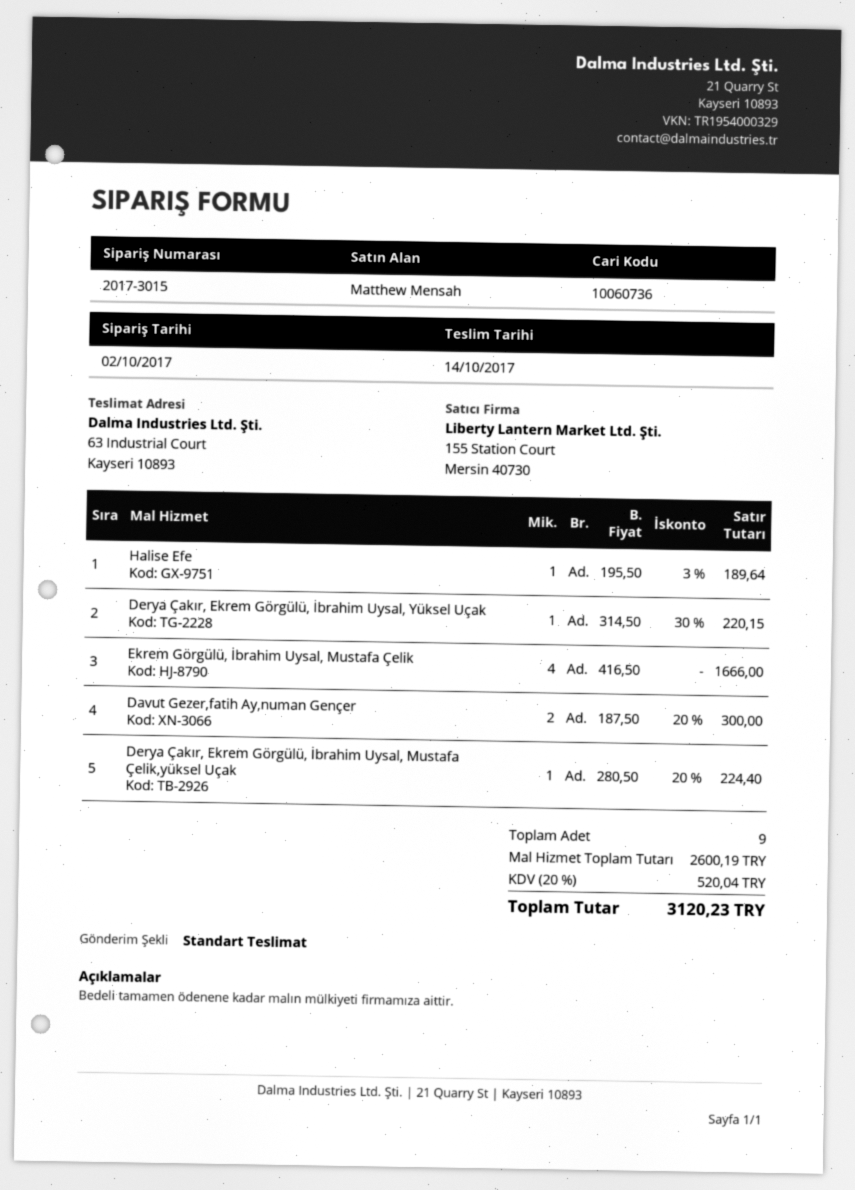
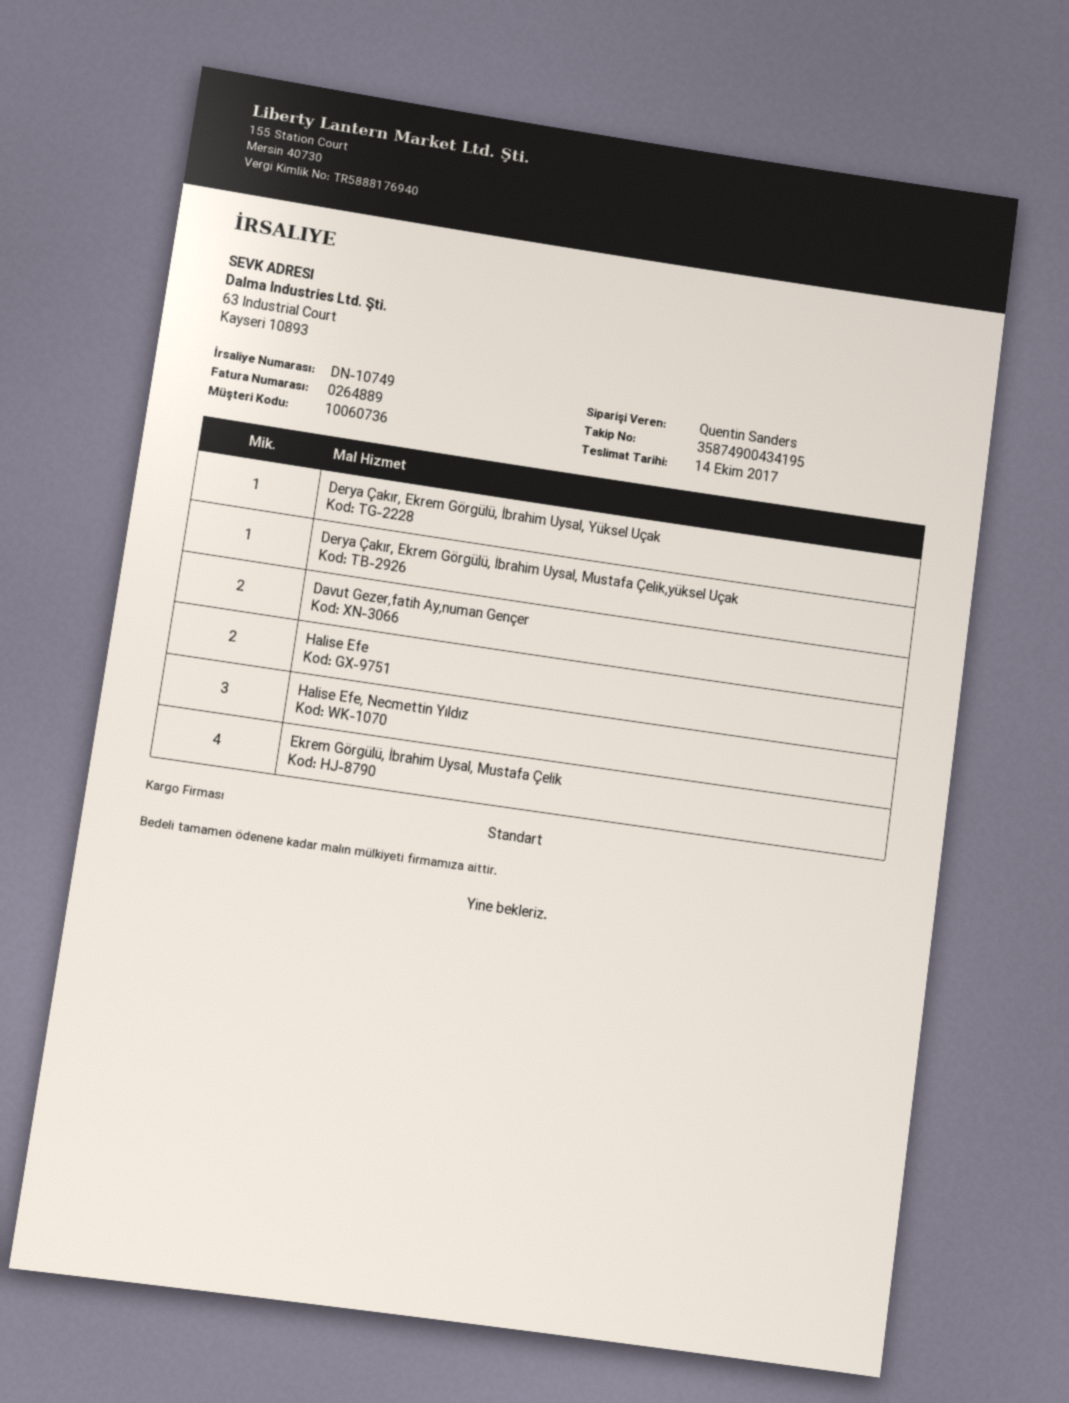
ordered by: Matthew Mensah -> Quentin Sanders
Halise Efe: 1 -> 2
Halise Efe, Necmettin Yıldız: none -> 3

